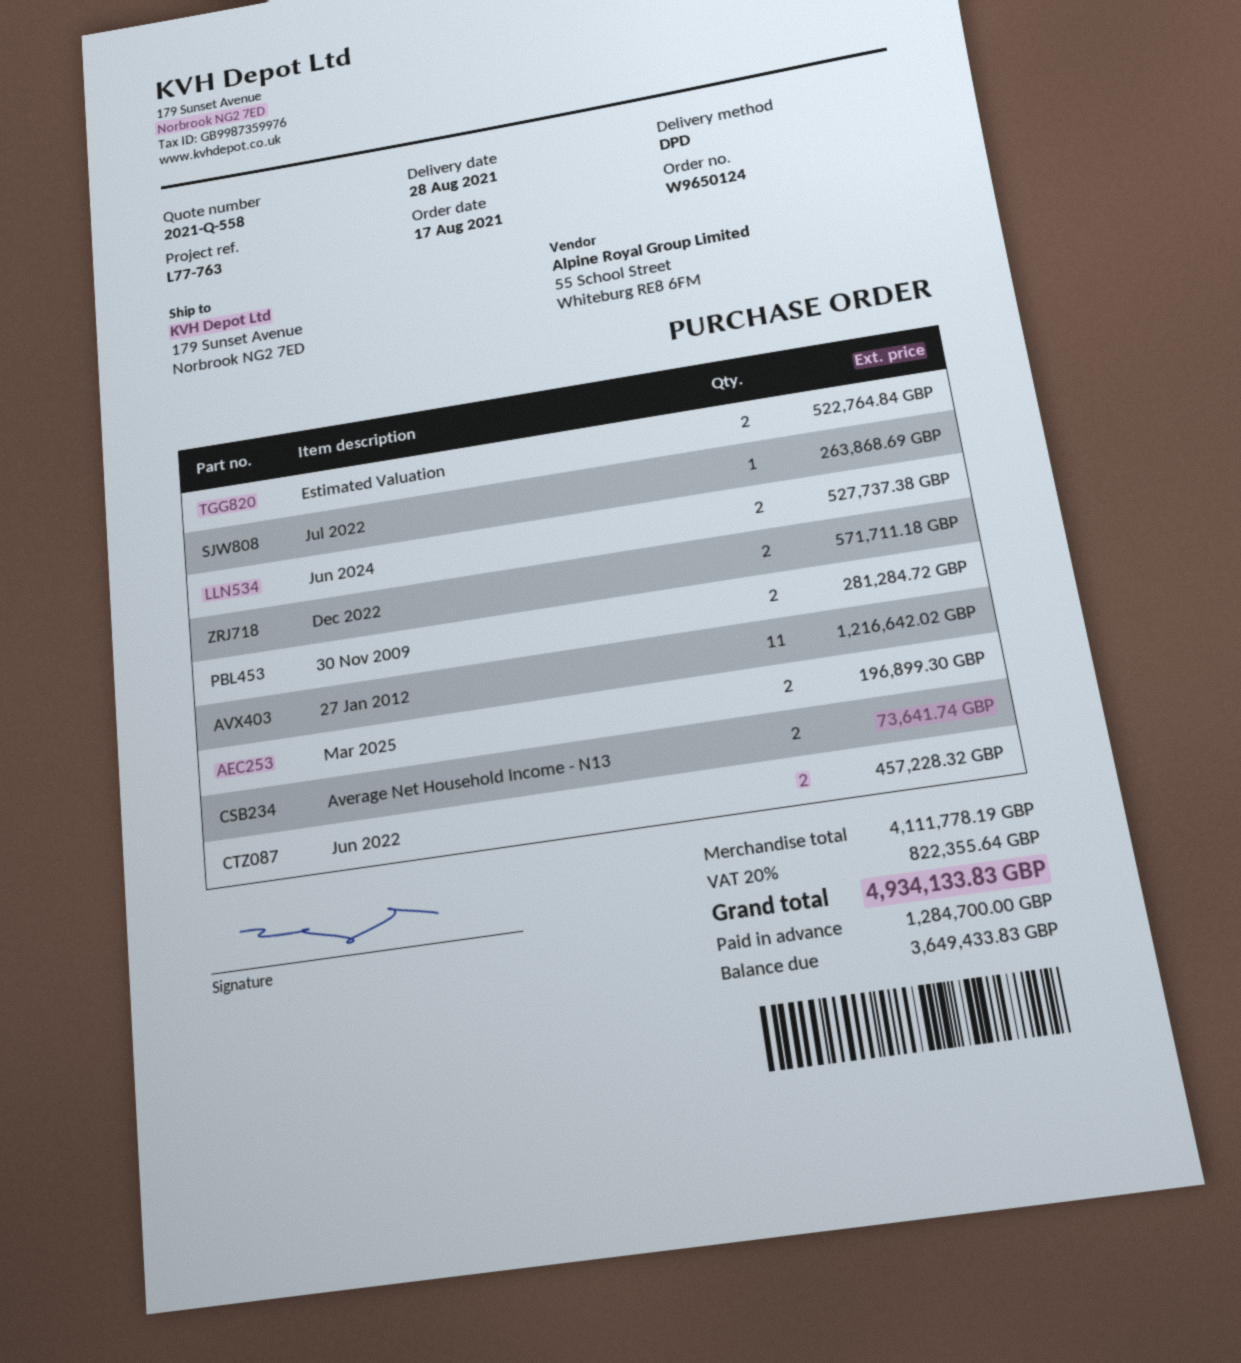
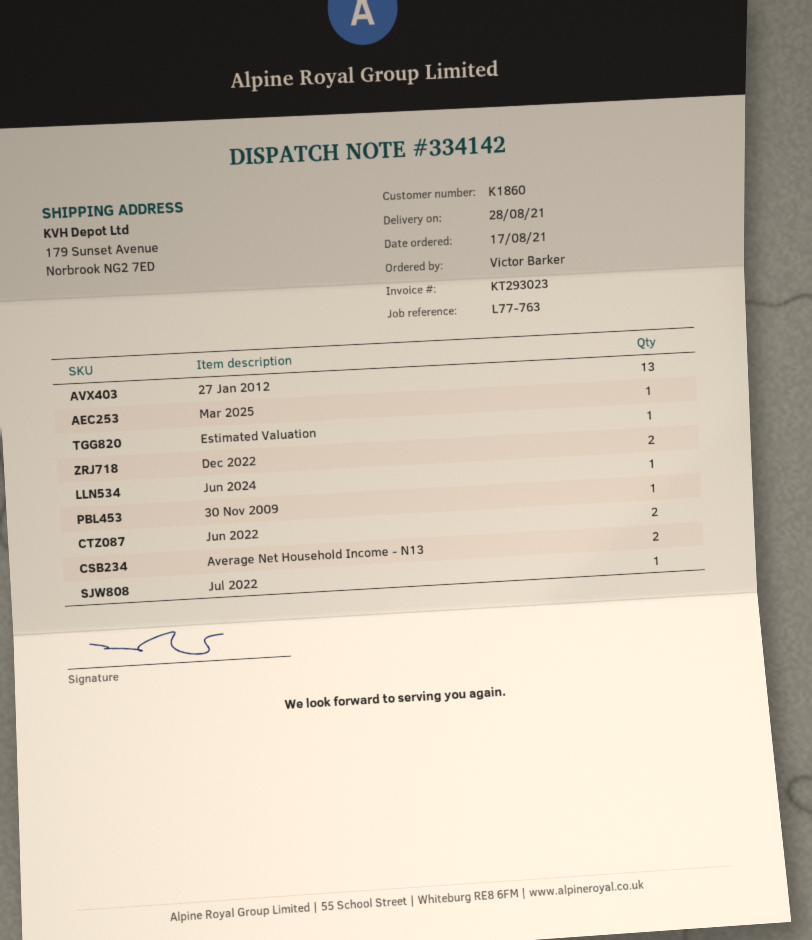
Estimated Valuation: 2 -> 1
Jun 2024: 2 -> 1
30 Nov 2009: 2 -> 1
27 Jan 2012: 11 -> 13
Mar 2025: 2 -> 1

